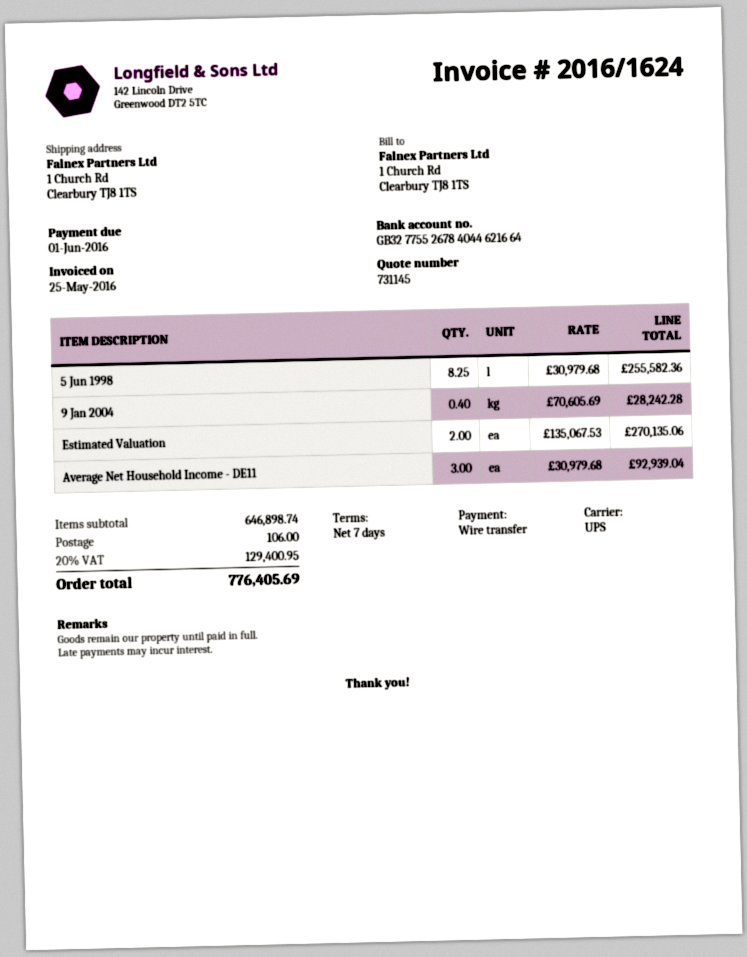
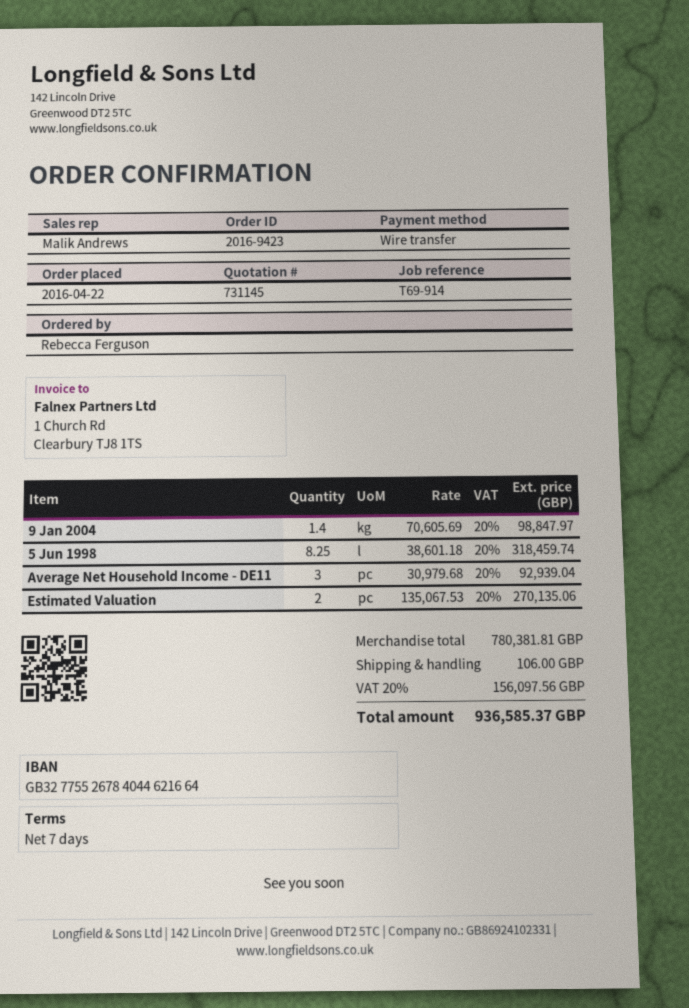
5 Jun 1998: 8.25 x 30979.68 = 255582.36 -> 8.25 x 38601.18 = 318459.74
9 Jan 2004: 0.4 x 70605.69 = 28242.28 -> 1.4 x 70605.69 = 98847.97
subtotal: 646898.74 -> 780381.81
tax: 20% = 129400.95 -> 20% = 156097.56
total: 776405.69 -> 936585.37

